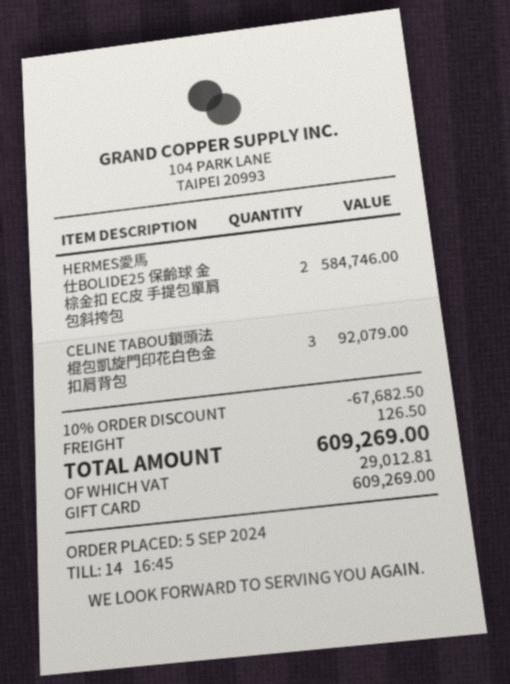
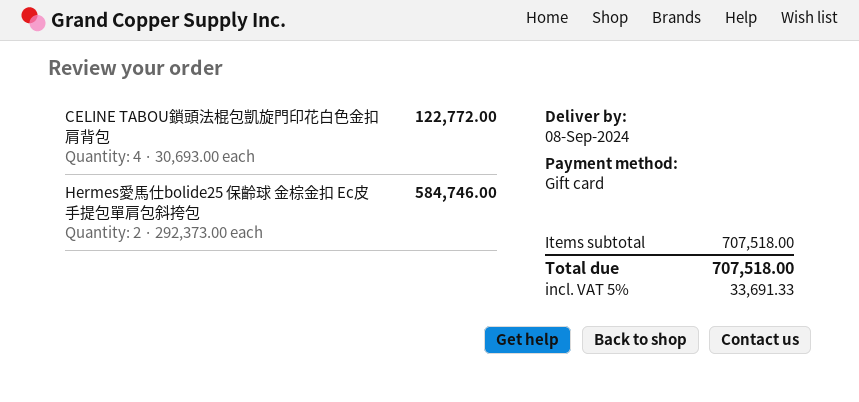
CELINE TABOU鎖頭法棍包凱旋門印花白色金扣肩背包: 3 for 92079.00 -> 4 for 122772.00
discount: 10% = 67682.50 -> none
shipping: 126.50 -> none
tax: 29012.81 -> 33691.33
total: 609269.00 -> 707518.00

